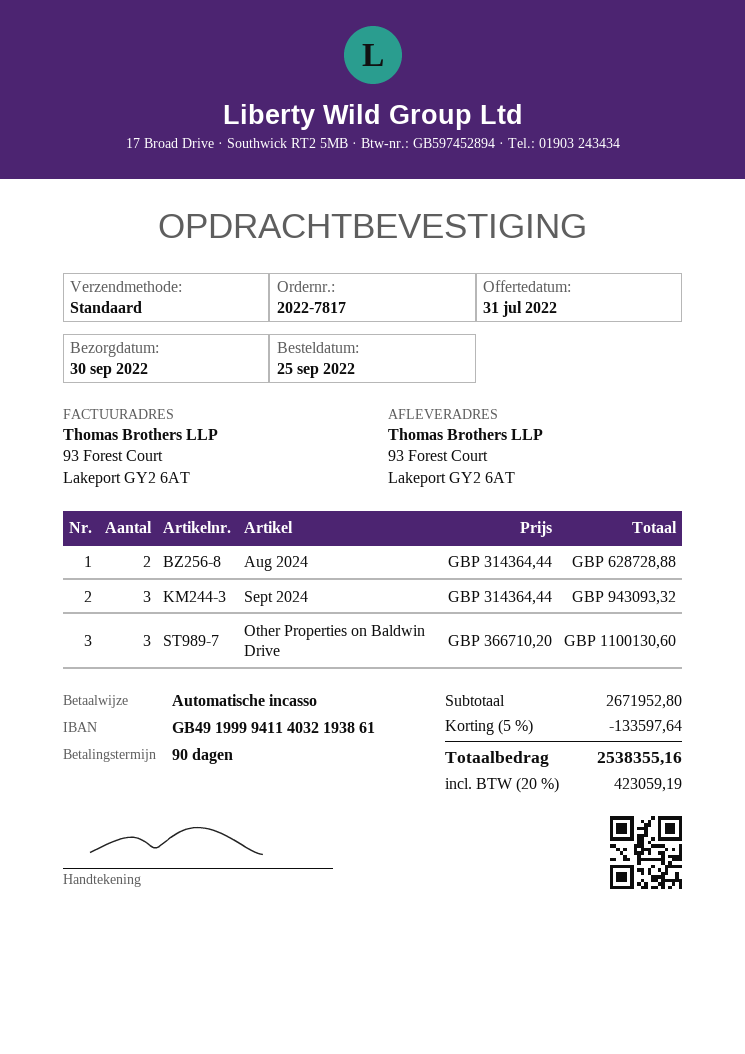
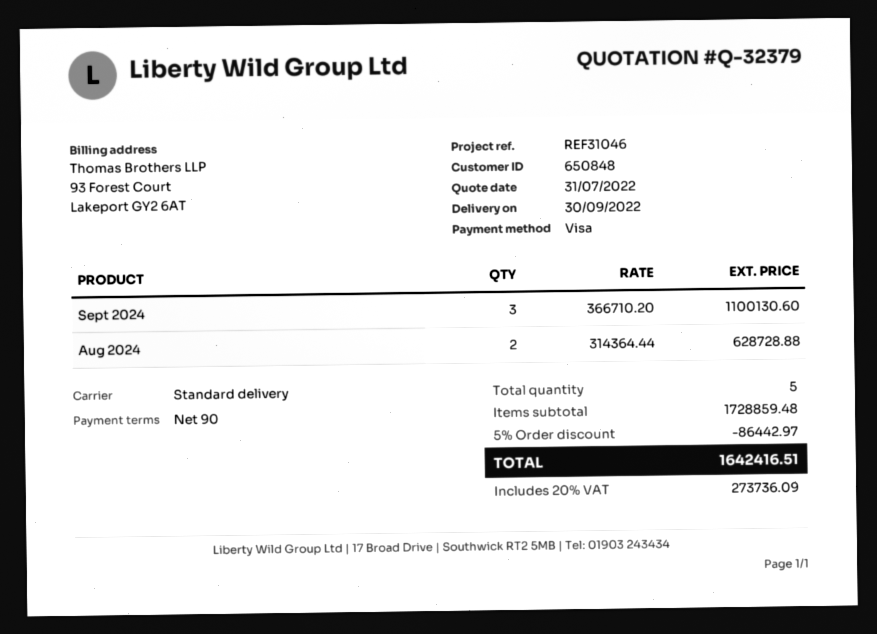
payment method: direct debit -> Visa
Sept 2024: 3 x 314364.44 = 943093.32 -> 3 x 366710.20 = 1100130.60
Other Properties on Baldwin Drive: 3 x 366710.20 = 1100130.60 -> none
subtotal: 2671952.80 -> 1728859.48
discount: 5% = 133597.64 -> 5% = 86442.97
tax: 20% = 423059.19 -> 20% = 273736.09
total: 2538355.16 -> 1642416.51

